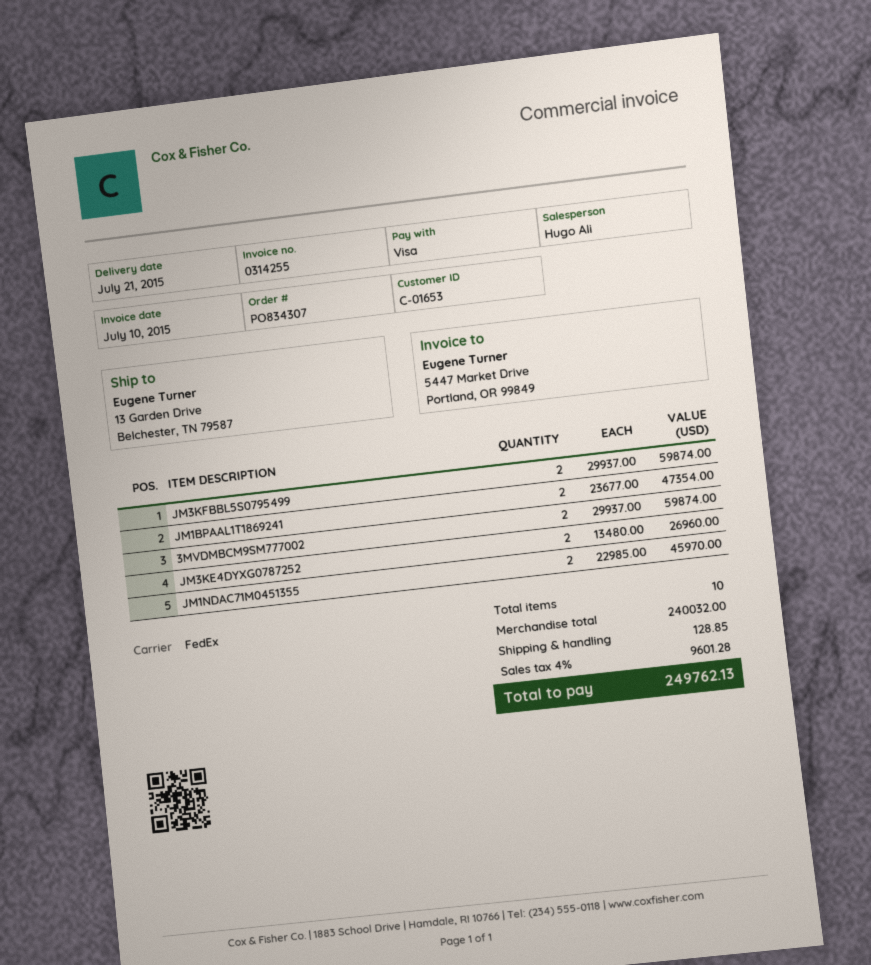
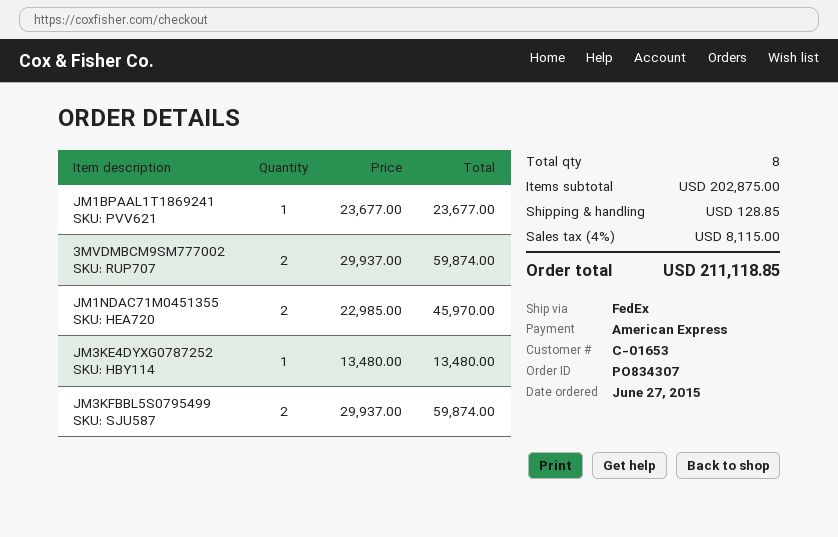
payment method: Visa -> American Express
JM1BPAAL1T1869241: 2 x 23677.00 = 47354.00 -> 1 x 23677.00 = 23677.00
JM3KE4DYXG0787252: 2 x 13480.00 = 26960.00 -> 1 x 13480.00 = 13480.00
total quantity: 10 -> 8
subtotal: 240032.00 -> 202875.00
tax: 4% = 9601.28 -> 4% = 8115.00
total: 249762.13 -> 211118.85

